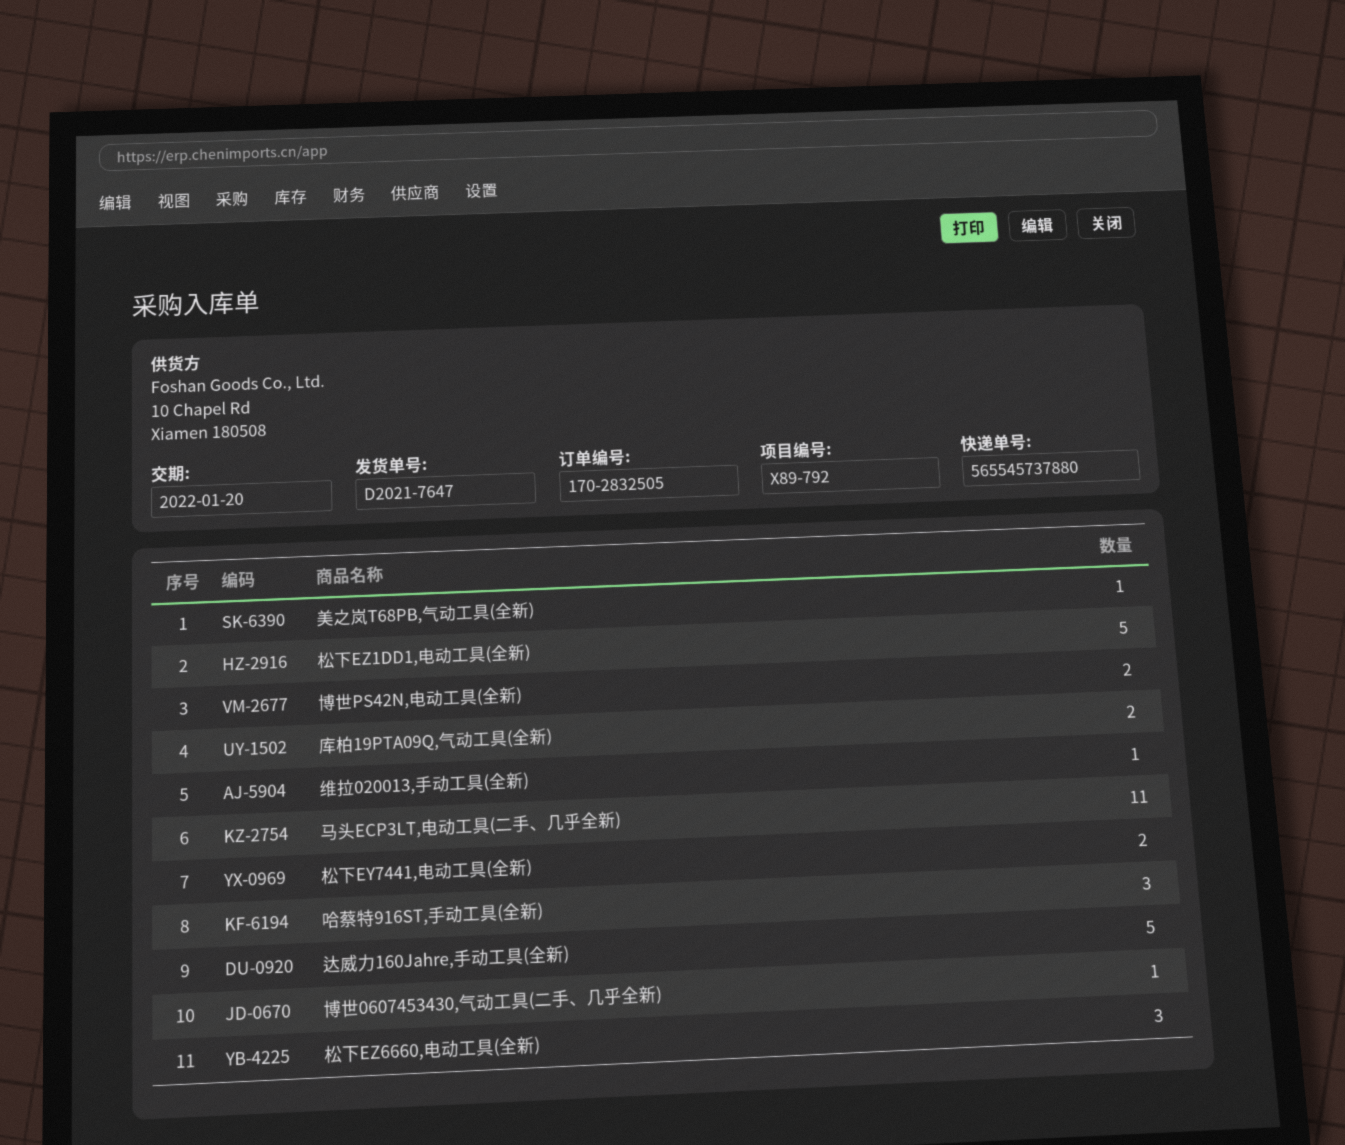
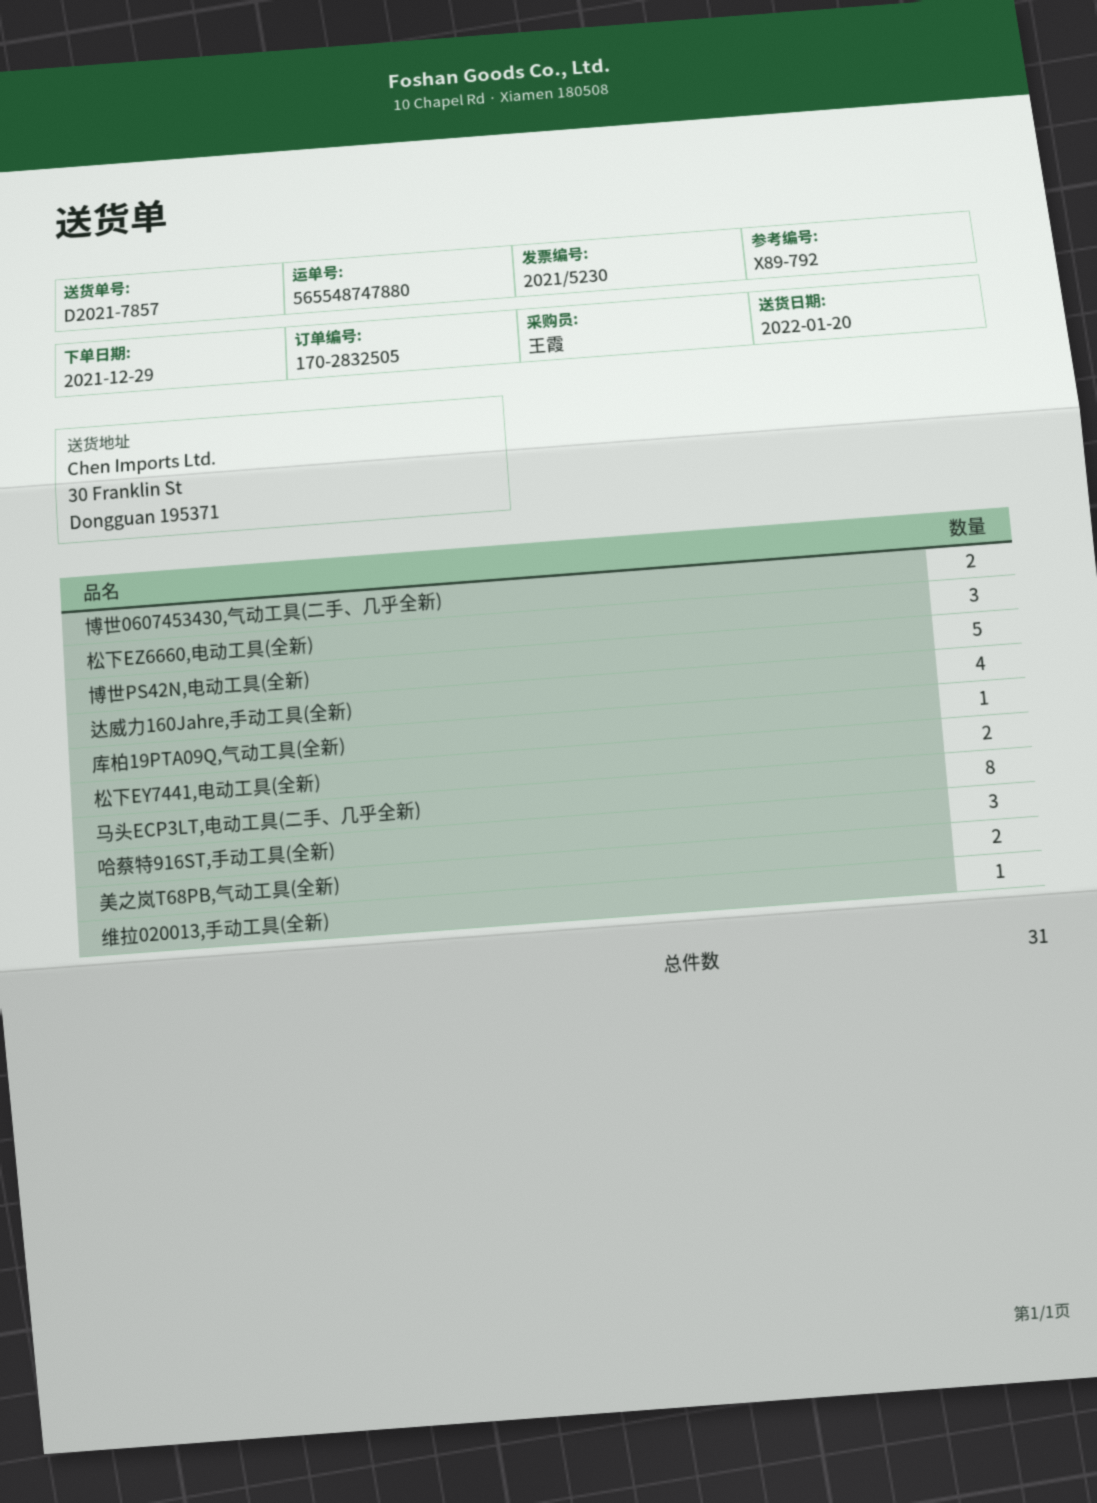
delivery note number: D2021-7647 -> D2021-7857
tracking number: 565545737880 -> 565548747880
美之岚T68PB,气动工具(全新): 1 -> 2
松下EZ1DD1,电动工具(全新): 5 -> none
博世PS42N,电动工具(全新): 2 -> 5
库柏19PTA09Q,气动工具(全新): 2 -> 1
马头ECP3LT,电动工具(二手、几乎全新): 11 -> 8
达威力160Jahre,手动工具(全新): 5 -> 4
博世0607453430,气动工具(二手、几乎全新): 1 -> 2

